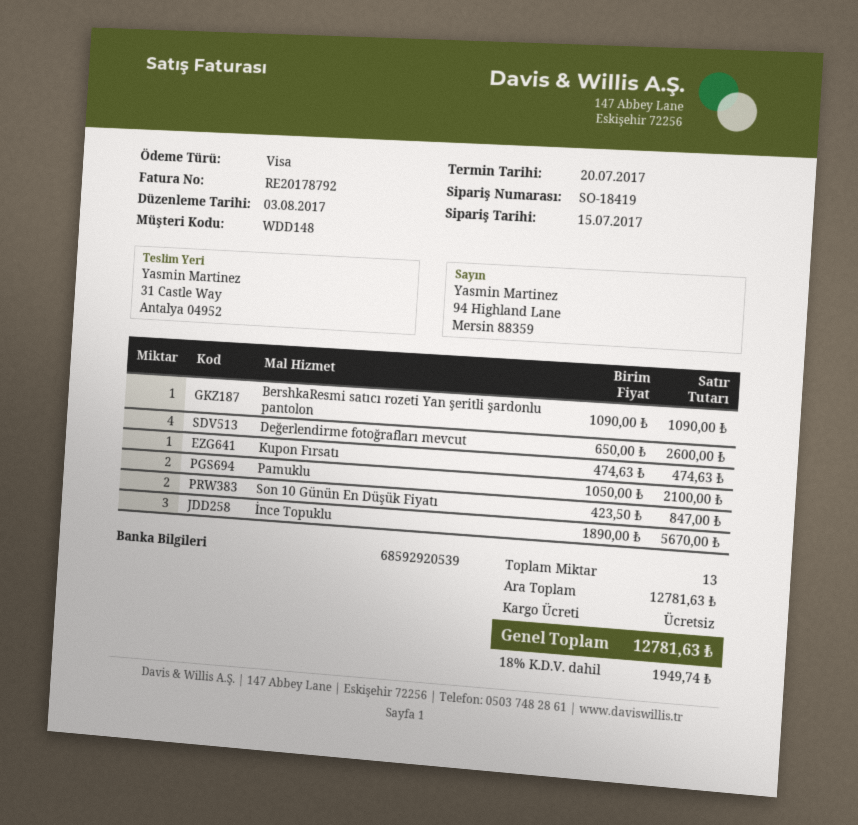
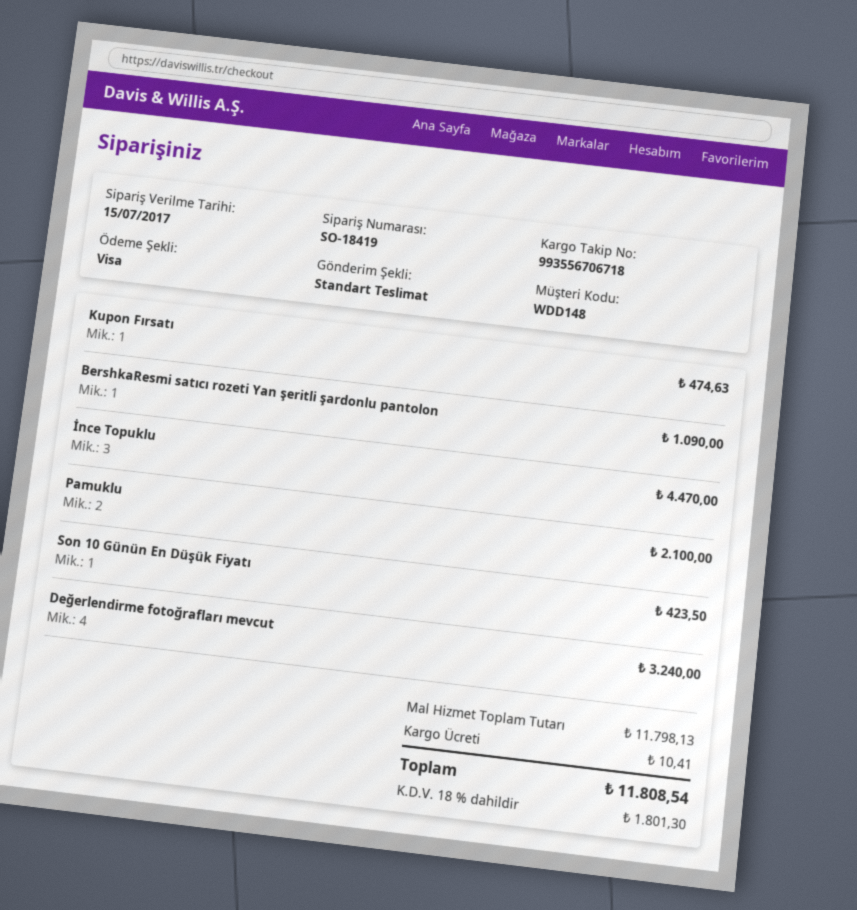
Değerlendirme fotoğrafları mevcut: 4 for 2600.00 -> 4 for 3240.00
Son 10 Günün En Düşük Fiyatı: 2 for 847.00 -> 1 for 423.50
İnce Topuklu: 3 for 5670.00 -> 3 for 4470.00
subtotal: 12781.63 -> 11798.13
shipping: 0.00 -> 10.41
tax: 18% = 1949.74 -> 18% = 1801.30
total: 12781.63 -> 11808.54

